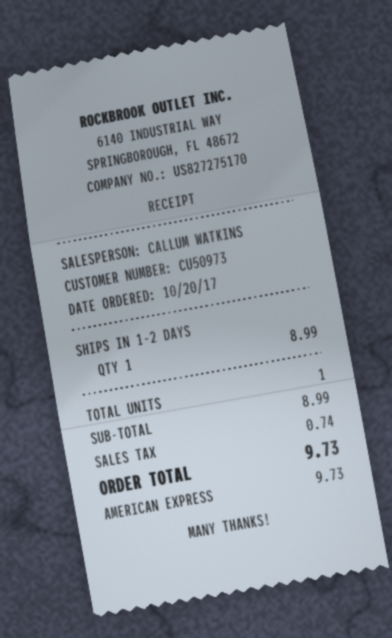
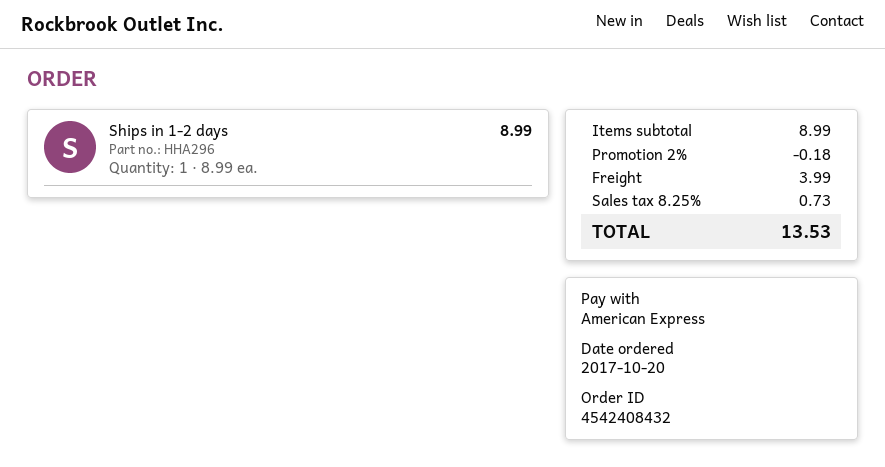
discount: none -> 2% = 0.18
shipping: none -> 3.99
tax: 0.74 -> 0.73
total: 9.73 -> 13.53

